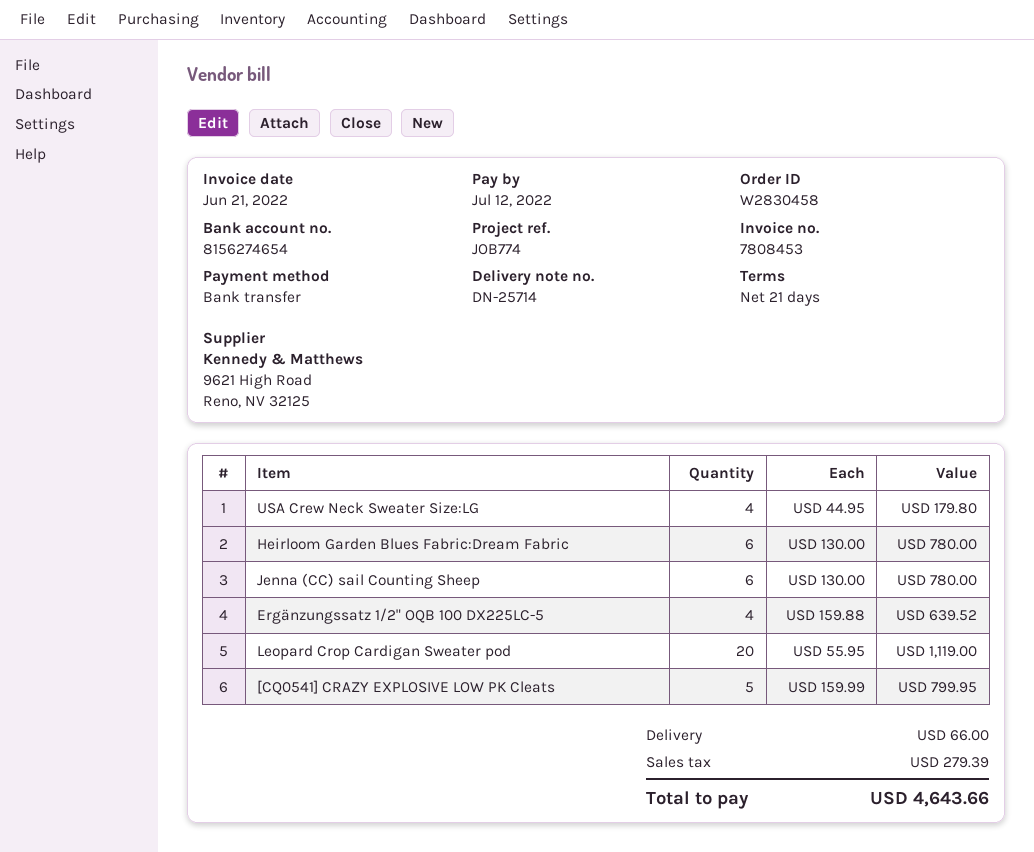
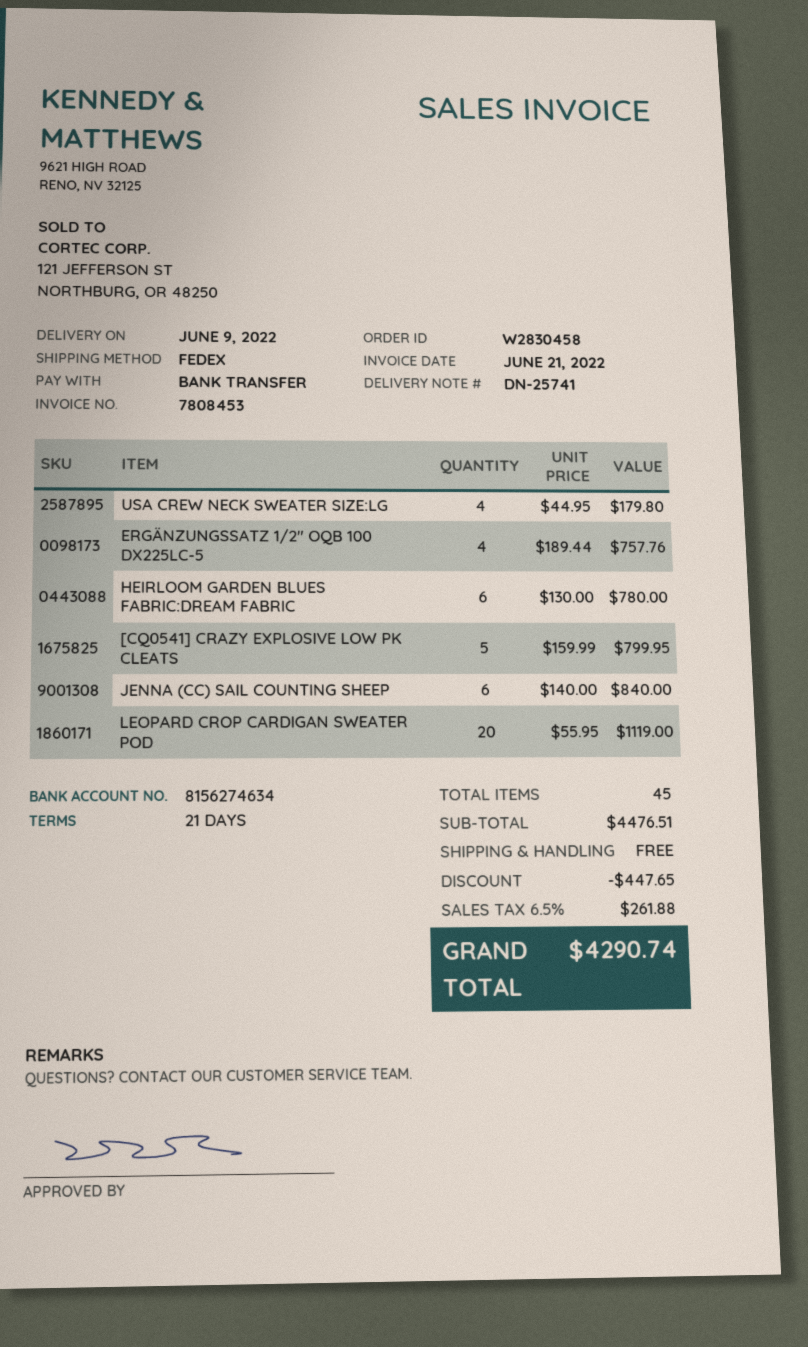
delivery note number: DN-25714 -> DN-25741
bank account: 8156274654 -> 8156274634
Jenna (CC) sail Counting Sheep: 6 x 130.00 = 780.00 -> 6 x 140.00 = 840.00
Ergänzungssatz 1/2" OQB 100 DX225LC-5: 4 x 159.88 = 639.52 -> 4 x 189.44 = 757.76
discount: none -> 447.65
shipping: 66.00 -> 0.00
tax: 279.39 -> 261.88
total: 4643.66 -> 4290.74

